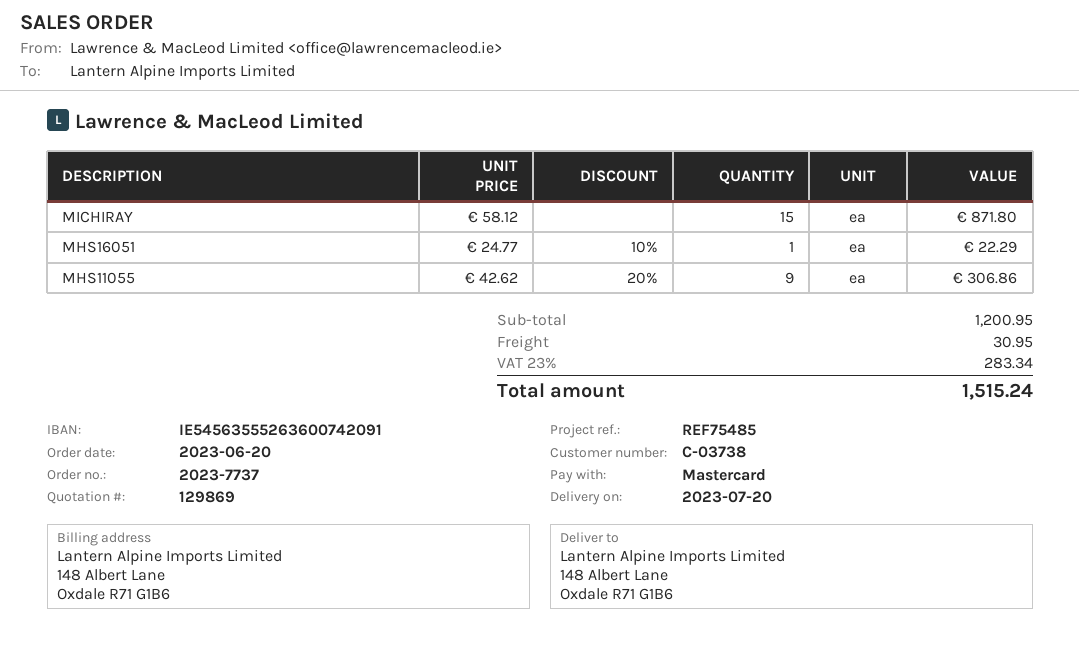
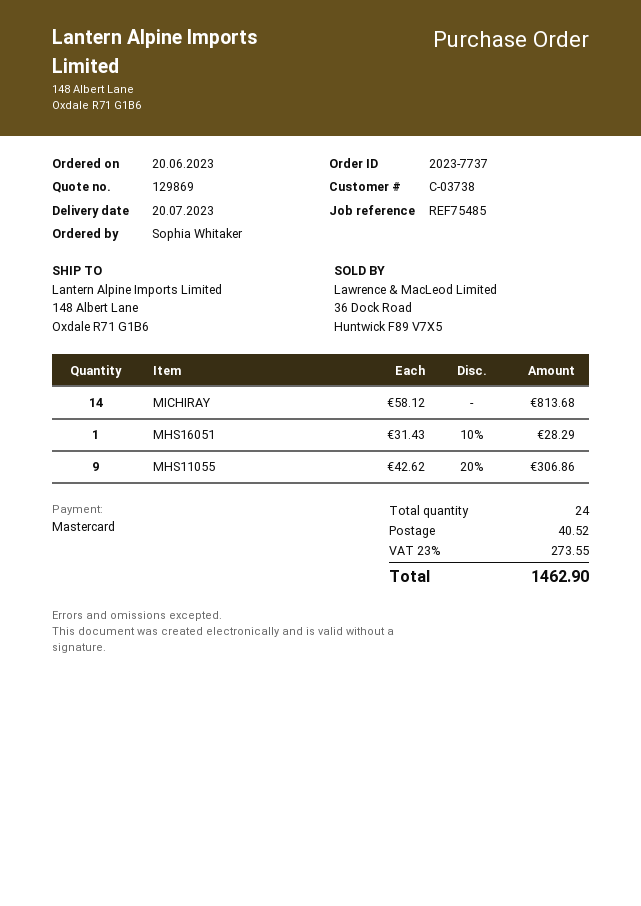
MICHIRAY: 15 x 58.12 = 871.80 -> 14 x 58.12 = 813.68
MHS16051: 1 x 24.77 - 10% = 22.29 -> 1 x 31.43 - 10% = 28.29
shipping: 30.95 -> 40.52
tax: 23% = 283.34 -> 23% = 273.55
total: 1515.24 -> 1462.90

